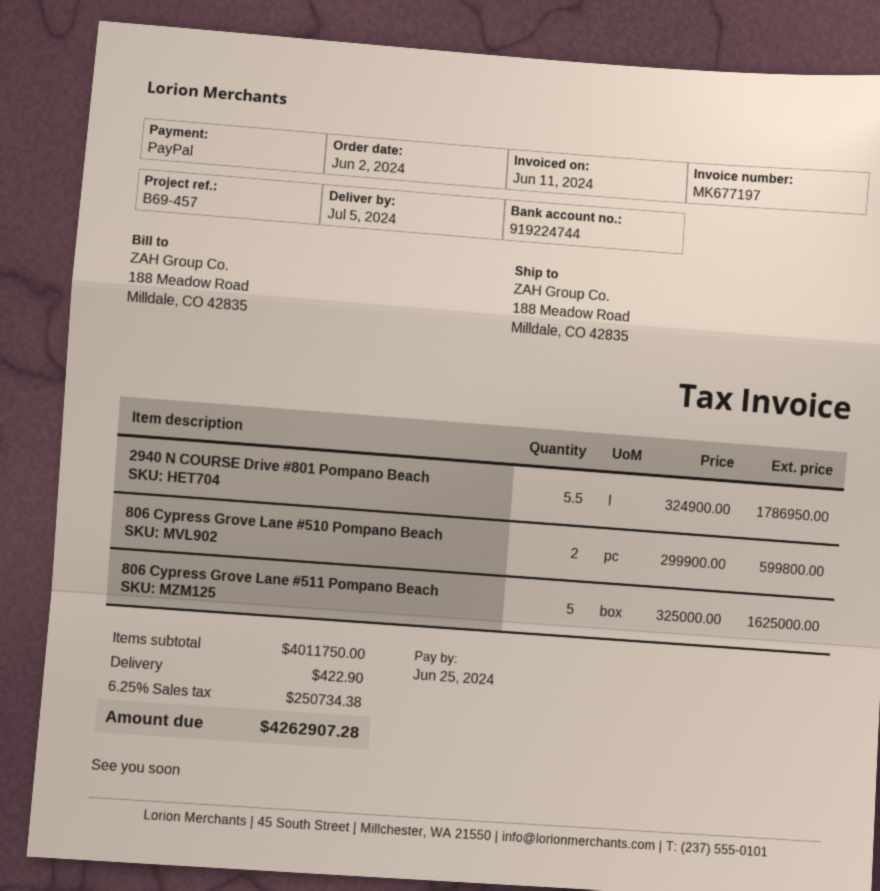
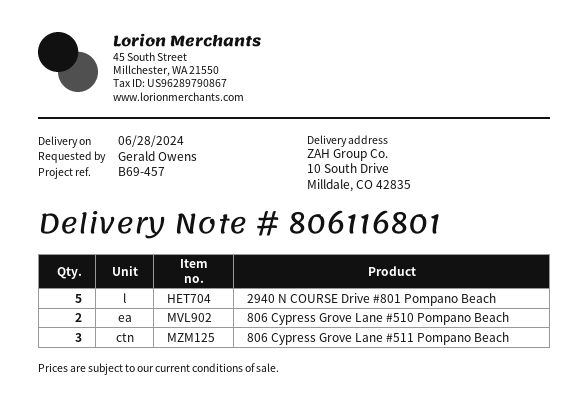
delivery date: 2024-07-05 -> 2024-06-28
ship to: 188 Meadow Road, Milldale, CO 42835 -> 10 South Drive, Milldale, CO 42835
2940 N COURSE Drive #801 Pompano Beach: 5.5 -> 5
806 Cypress Grove Lane #511 Pompano Beach: 5 -> 3

